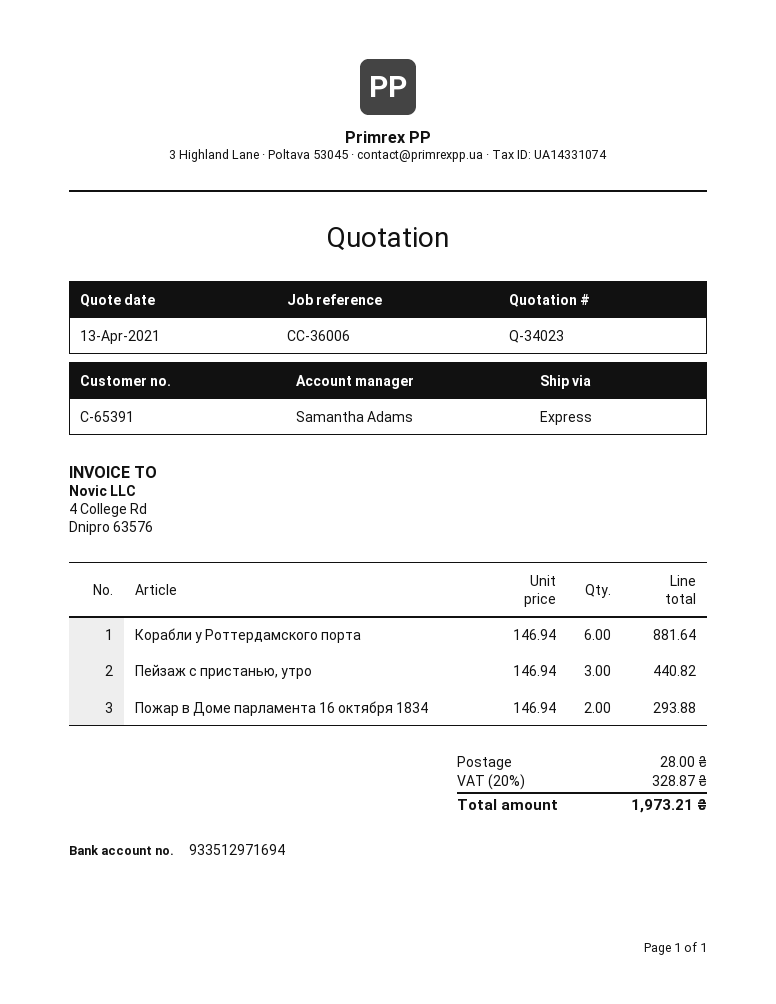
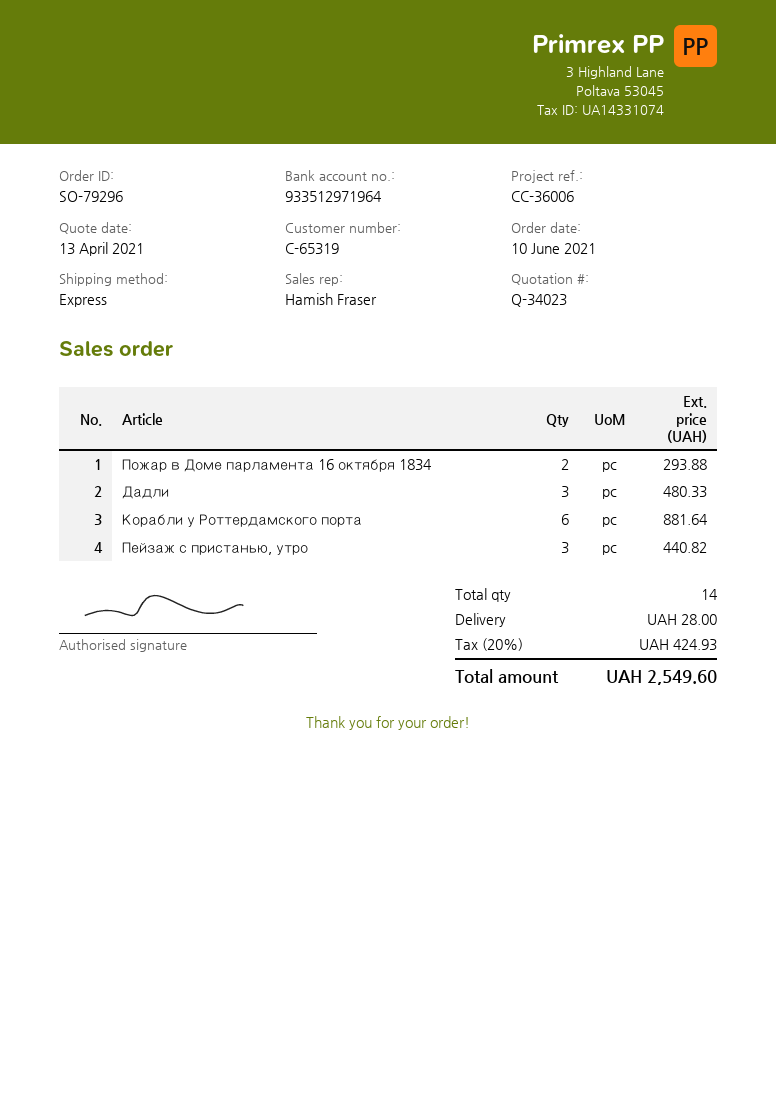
customer number: C-65391 -> C-65319
sales rep: Samantha Adams -> Hamish Fraser
bank account: 933512971694 -> 933512971964
Дадли: none -> 3 for 480.33
tax: 20% = 328.87 -> 20% = 424.93
total: 1973.21 -> 2549.60

